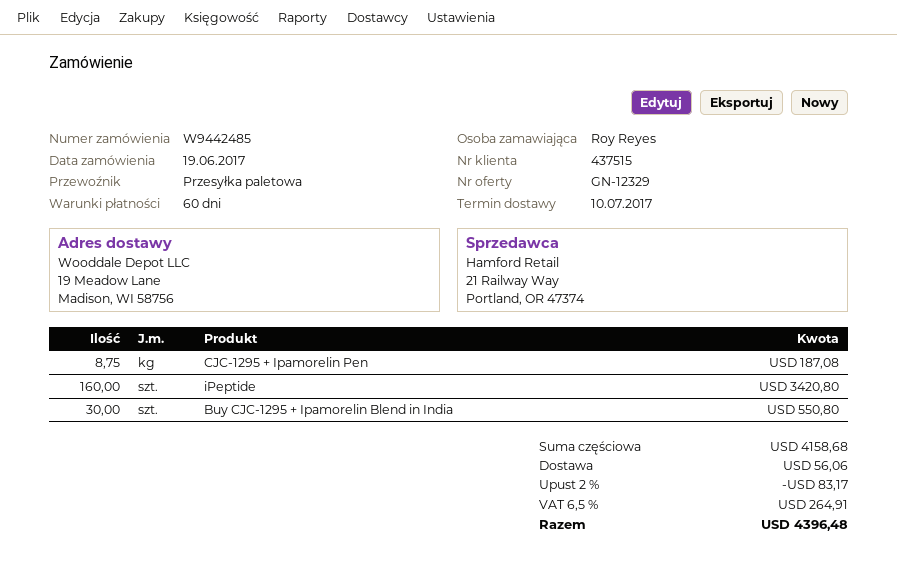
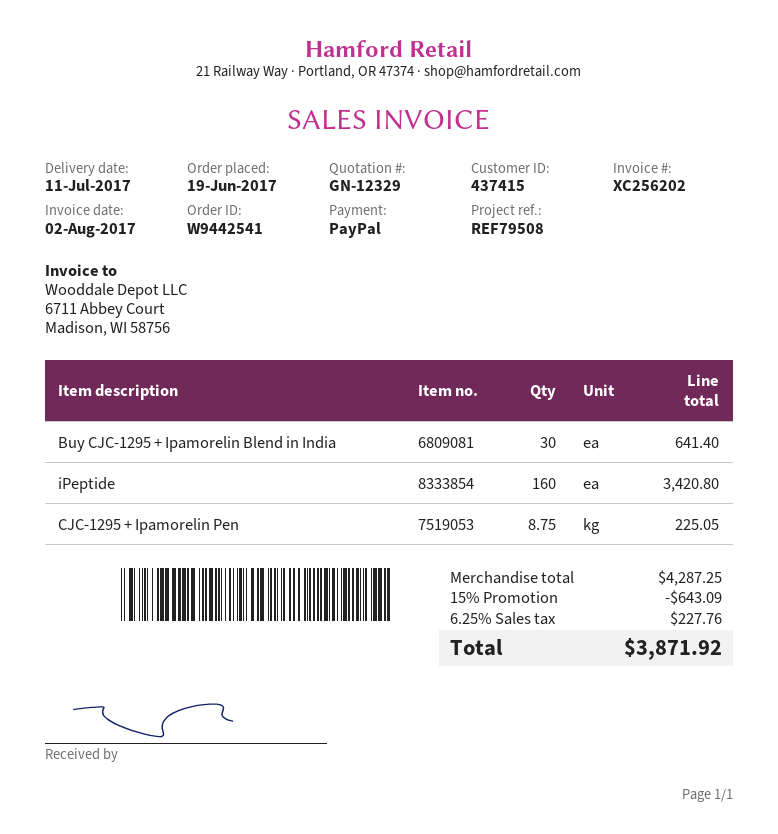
order number: W9442485 -> W9442541
delivery date: 2017-07-10 -> 2017-07-11
customer number: 437515 -> 437415
CJC-1295 + Ipamorelin Pen: 8.75 for 187.08 -> 8.75 for 225.05
Buy CJC-1295 + Ipamorelin Blend in India: 30 for 550.80 -> 30 for 641.40
subtotal: 4158.68 -> 4287.25
discount: 2% = 83.17 -> 15% = 643.09
shipping: 56.06 -> none
tax: 6.5% = 264.91 -> 6.25% = 227.76
total: 4396.48 -> 3871.92

